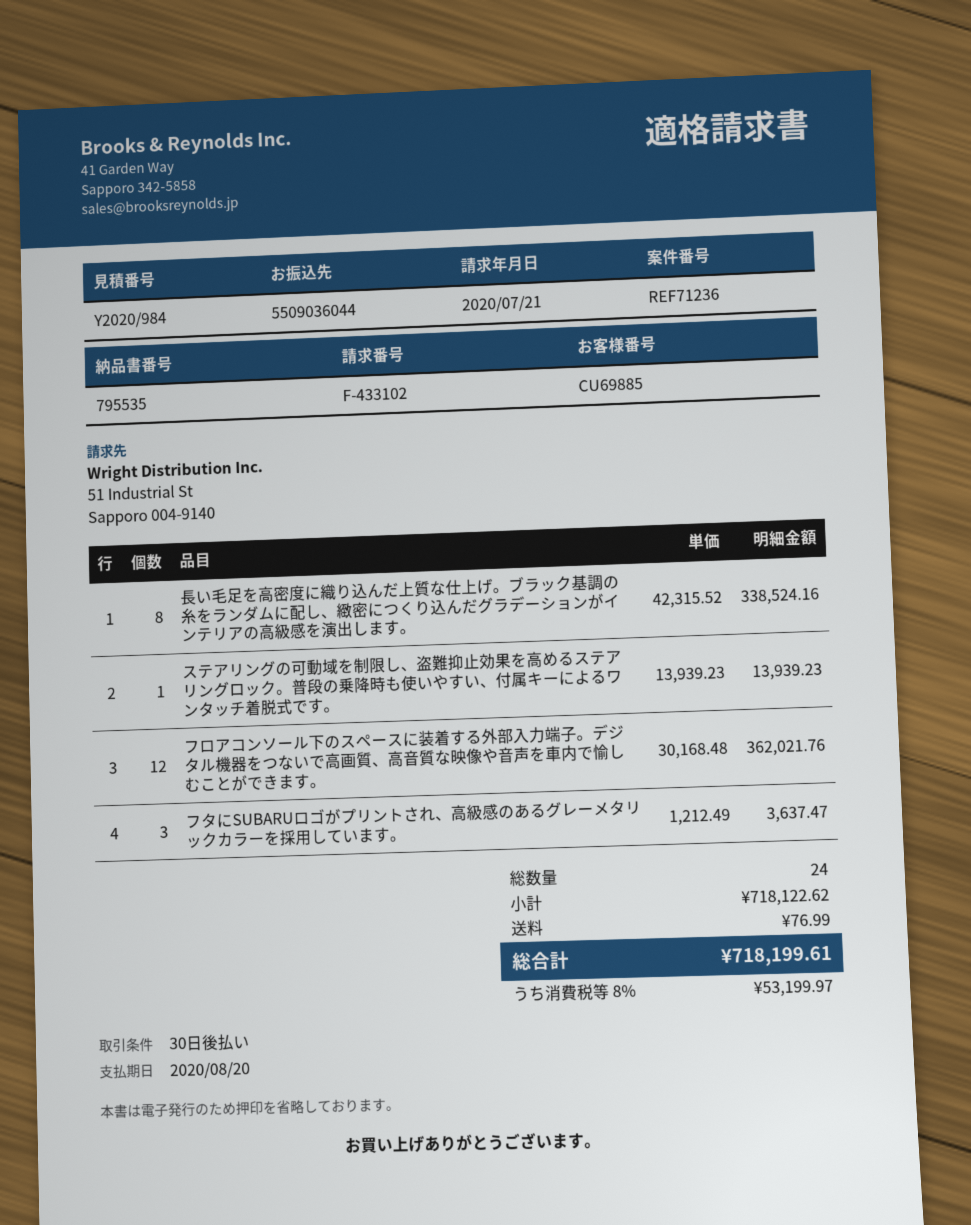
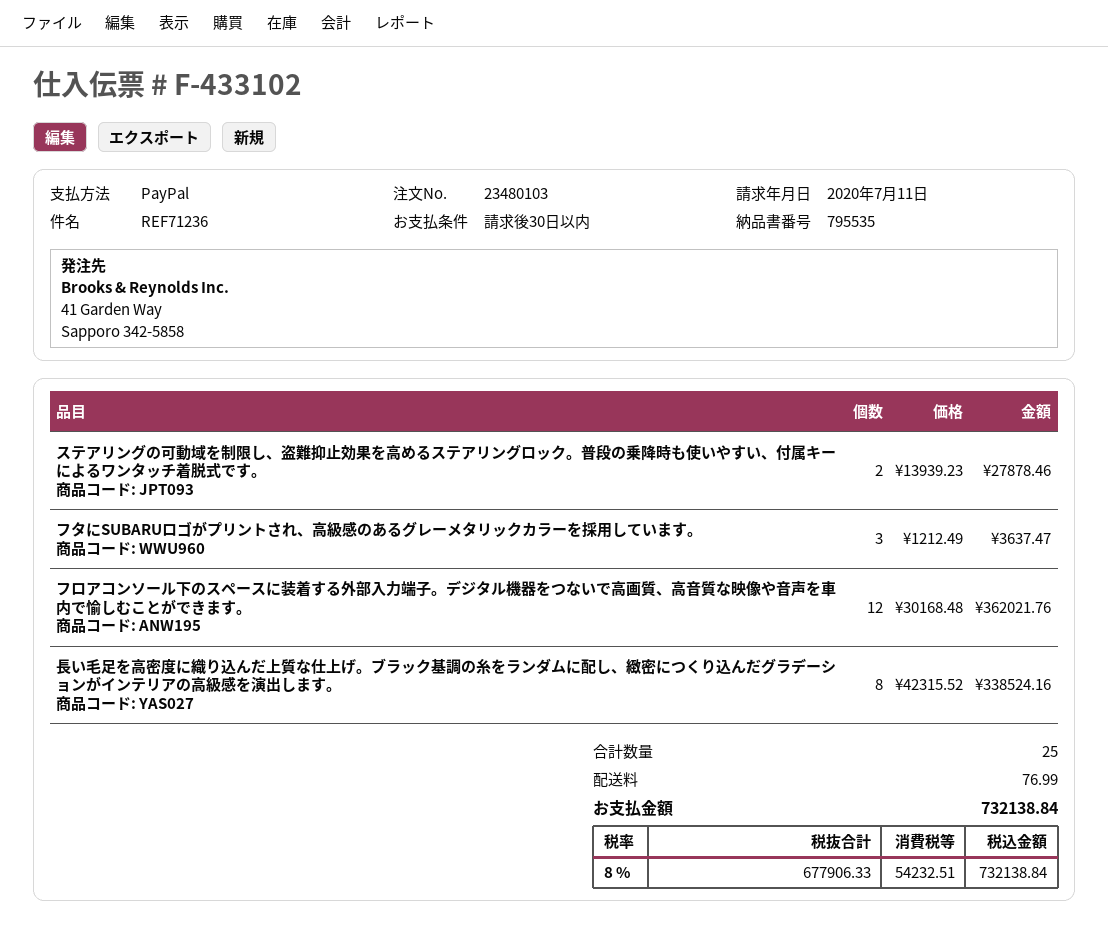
invoice date: 2020-07-21 -> 2020-07-11
ステアリングの可動域を制限し、盗難抑止効果を高めるステアリングロック。普段の乗降時も使いやすい、付属キーによるワンタッチ着脱式です。: 1 x 13939.23 = 13939.23 -> 2 x 13939.23 = 27878.46
total quantity: 24 -> 25
tax: 8% = 53199.97 -> 8% = 54232.51
total: 718199.61 -> 732138.84

